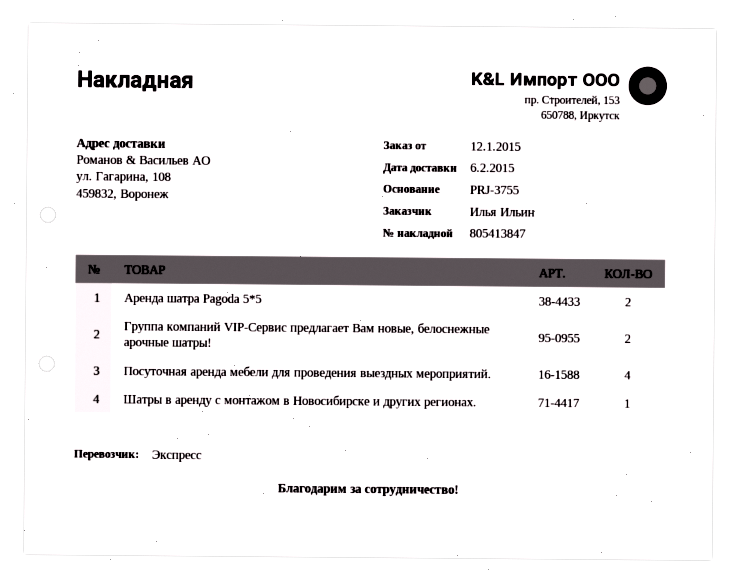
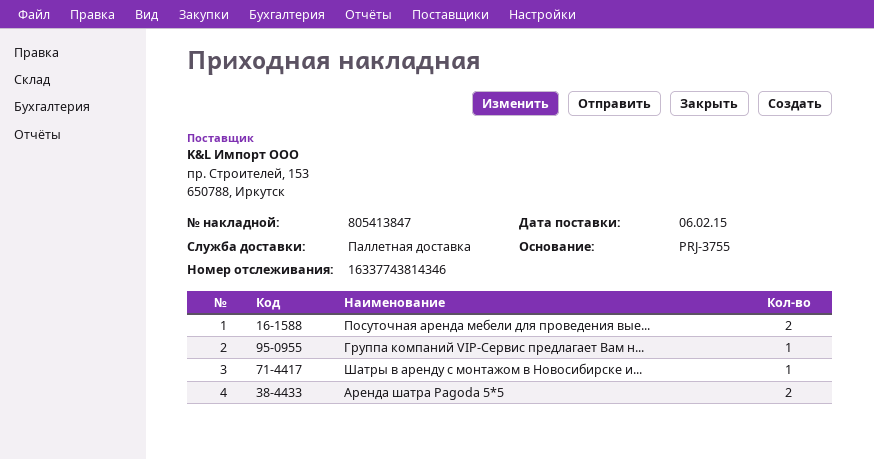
shipping method: express -> pallet freight
Группа компаний VIP-Сервис предлагает Вам новые, белоснежные арочные шатры!: 2 -> 1
Посуточная аренда мебели для проведения выездных мероприятий.: 4 -> 2

